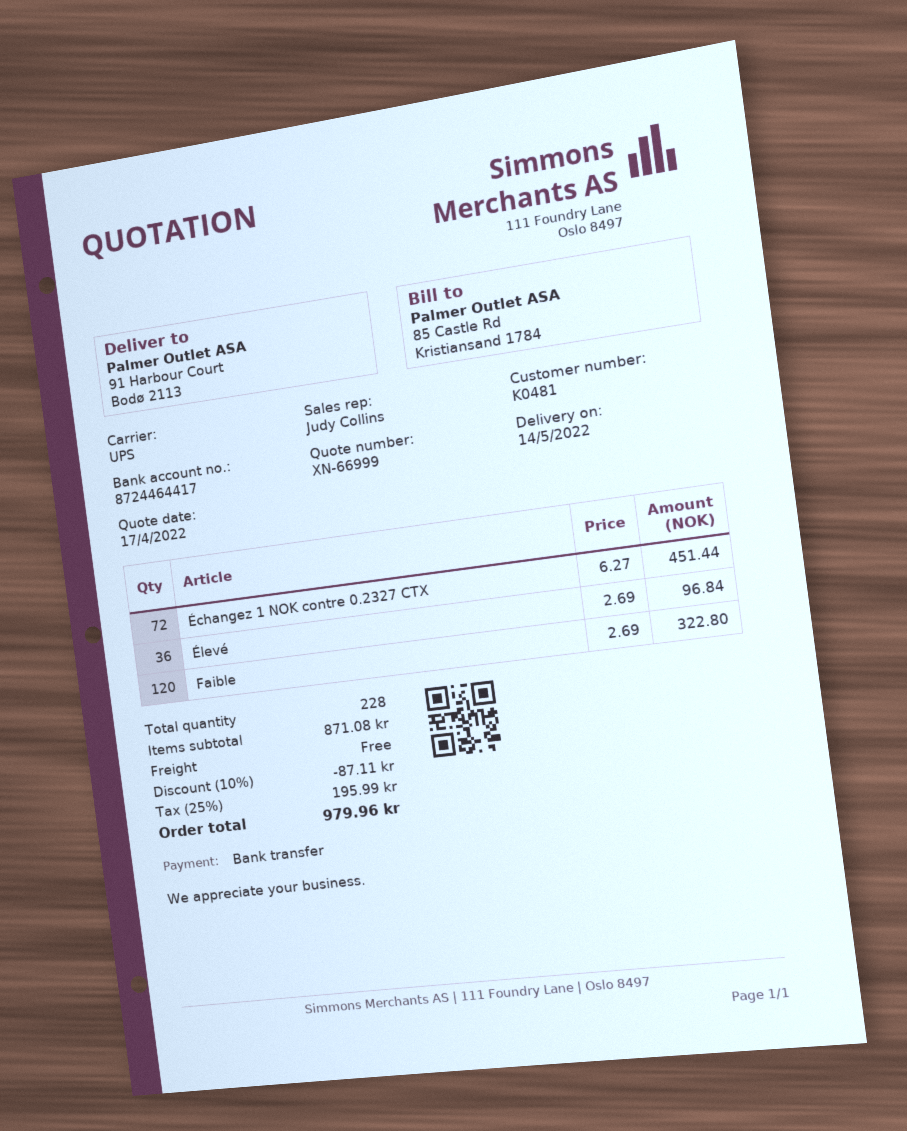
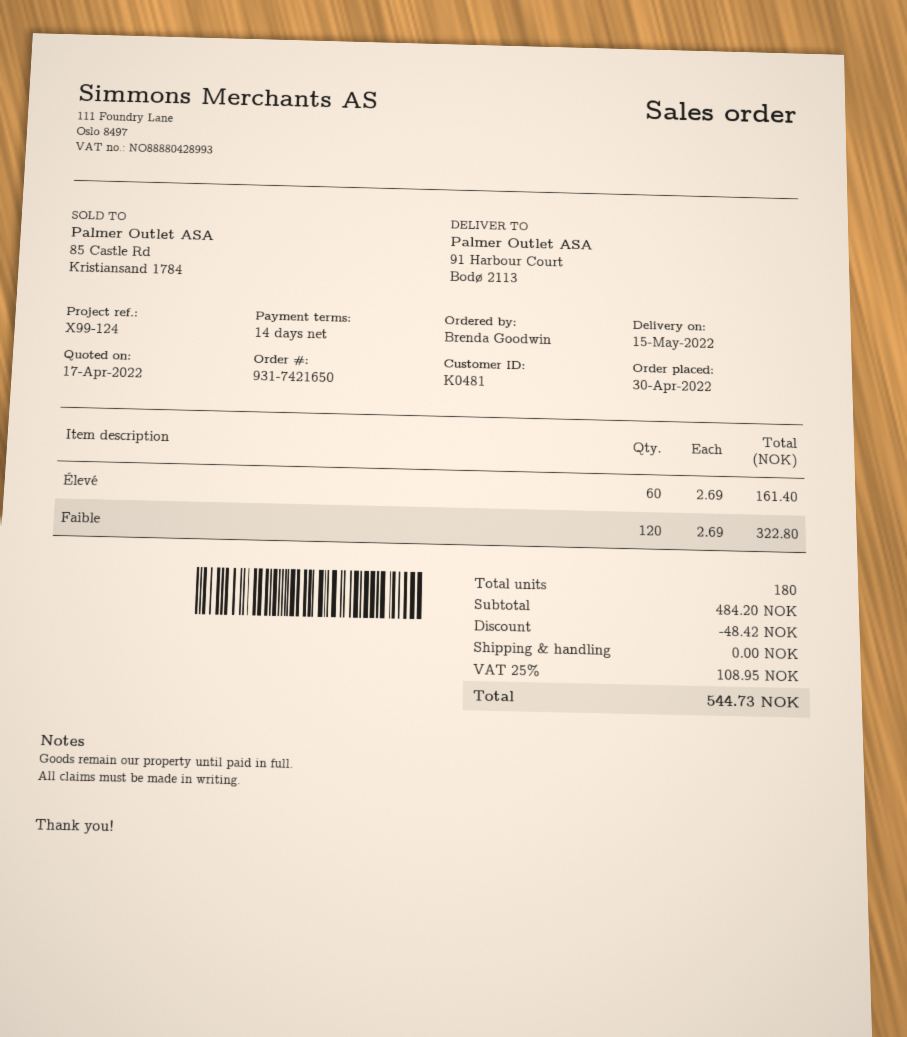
delivery date: 2022-05-14 -> 2022-05-15
Échangez 1 NOK contre 0.2327 CTX: 72 x 6.27 = 451.44 -> none
Élevé: 36 x 2.69 = 96.84 -> 60 x 2.69 = 161.40
total quantity: 228 -> 180
subtotal: 871.08 -> 484.20
discount: 87.11 -> 48.42
tax: 25% = 195.99 -> 25% = 108.95
total: 979.96 -> 544.73

